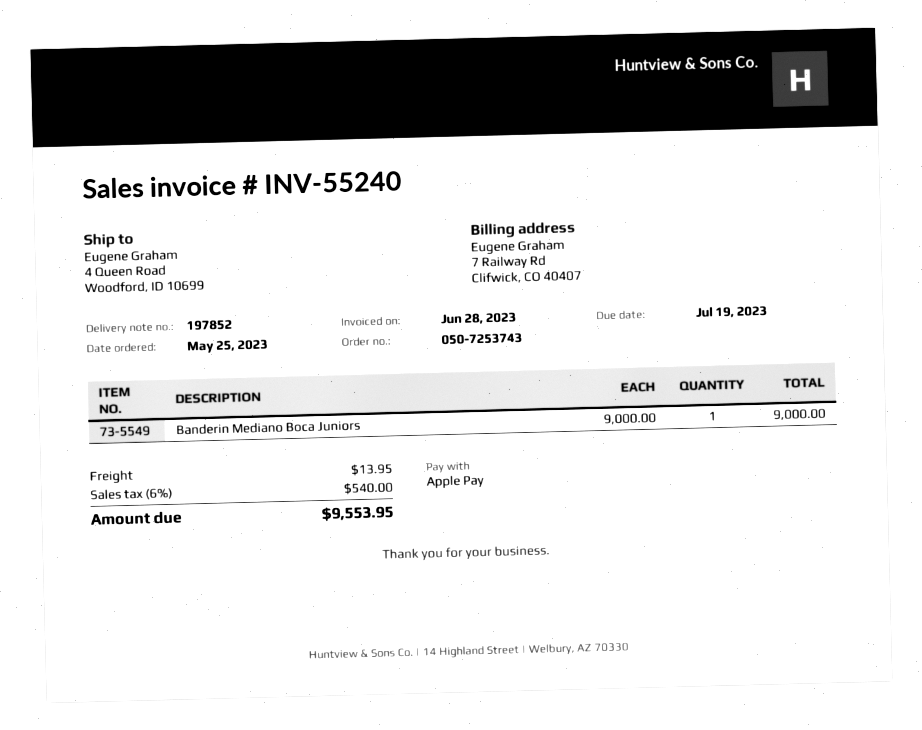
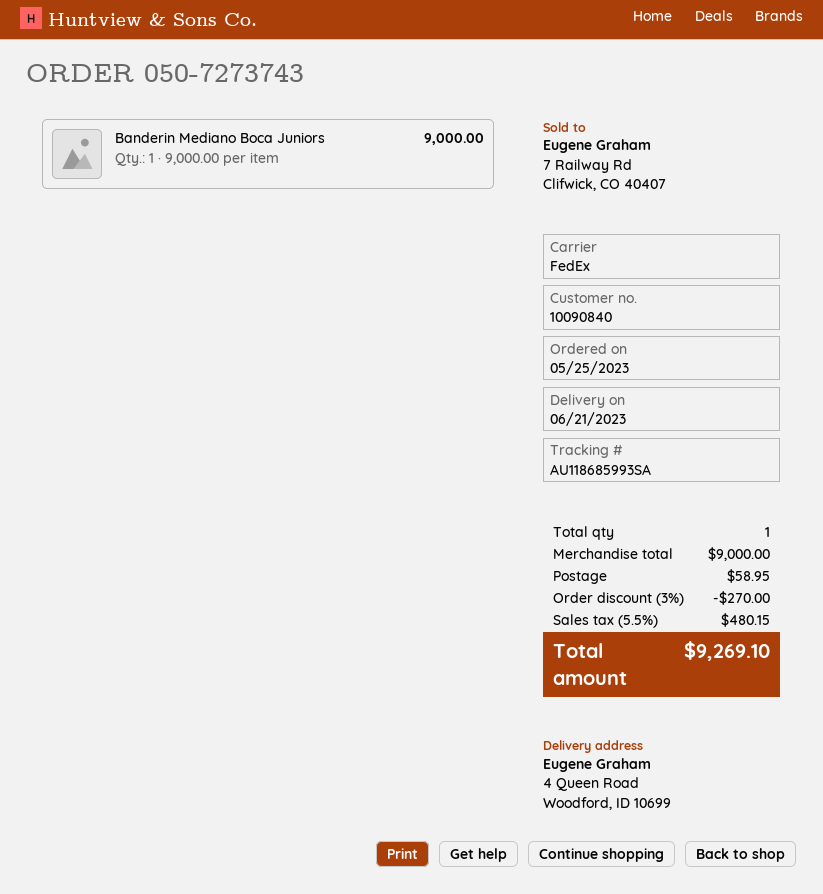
order number: 050-7253743 -> 050-7273743
discount: none -> 3% = 270.00
shipping: 13.95 -> 58.95
tax: 6% = 540.00 -> 5.5% = 480.15
total: 9553.95 -> 9269.10

